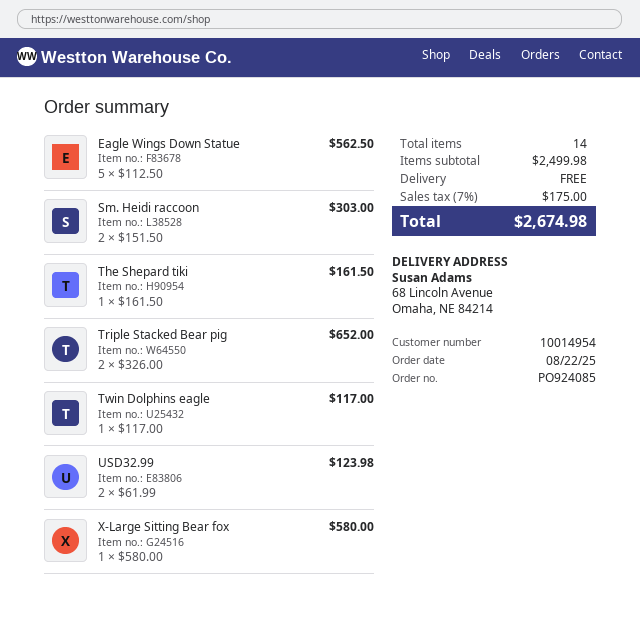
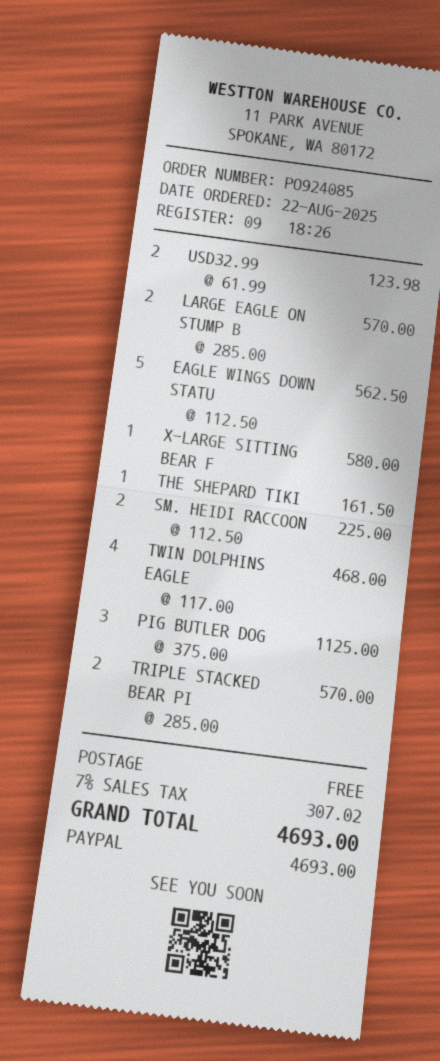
Sm. Heidi raccoon: 2 x 151.50 = 303.00 -> 2 x 112.50 = 225.00
Triple Stacked Bear pig: 2 x 326.00 = 652.00 -> 2 x 285.00 = 570.00
Twin Dolphins eagle: 1 x 117.00 = 117.00 -> 4 x 117.00 = 468.00
LARGE EAGLE ON STUMP B: none -> 2 x 285.00 = 570.00
PIG BUTLER DOG: none -> 3 x 375.00 = 1125.00
tax: 7% = 175.00 -> 7% = 307.02
total: 2674.98 -> 4693.00

